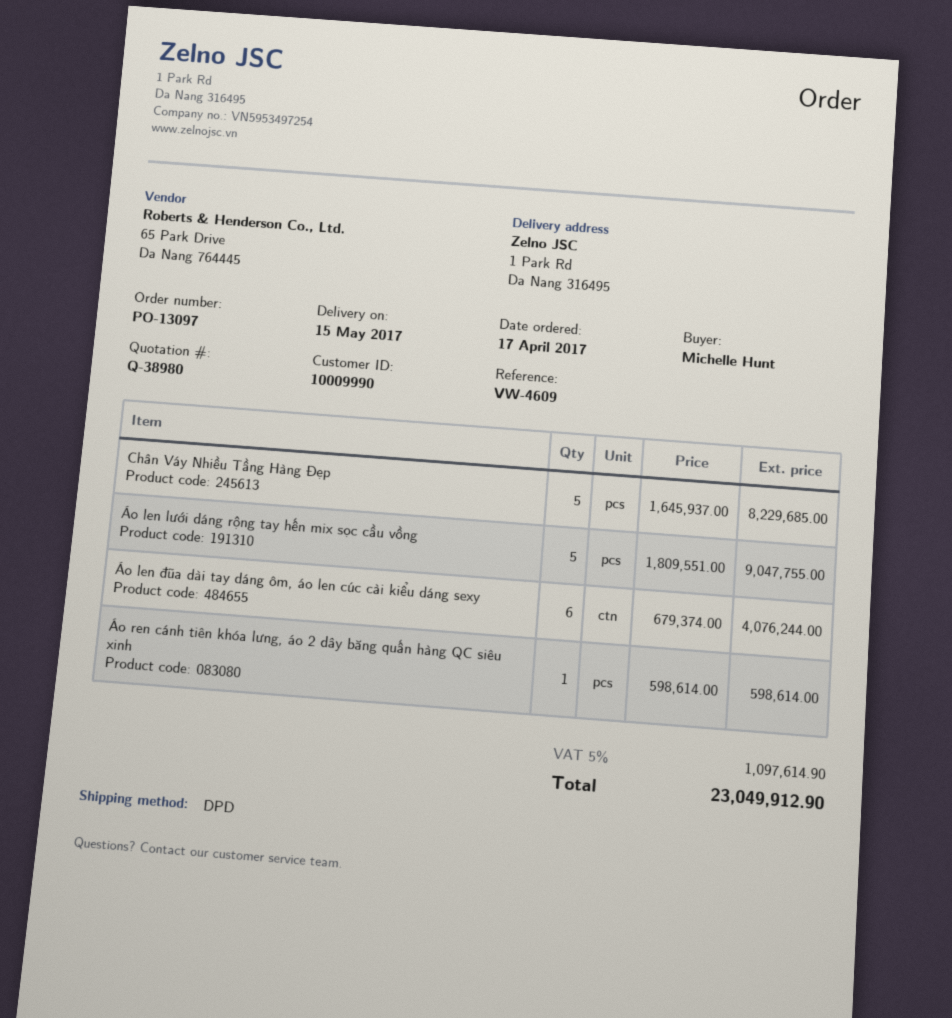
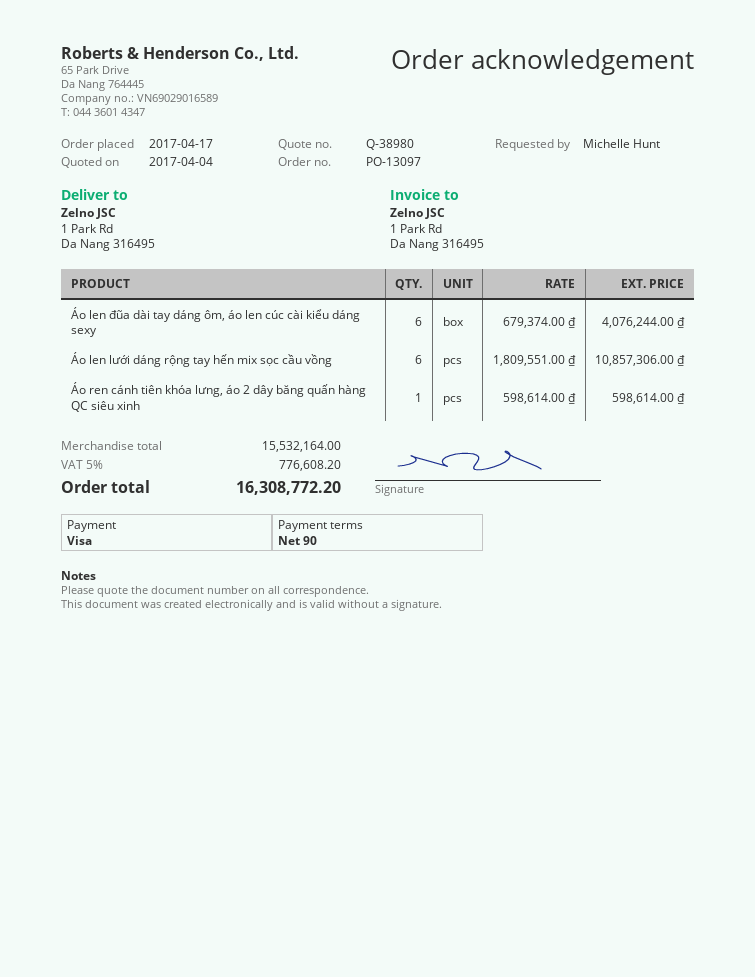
Chân Váy Nhiều Tầng Hàng Đẹp: 5 x 1645937.00 = 8229685.00 -> none
Áo len lưới dáng rộng tay hến mix sọc cầu vồng: 5 x 1809551.00 = 9047755.00 -> 6 x 1809551.00 = 10857306.00
tax: 5% = 1097614.90 -> 5% = 776608.20
total: 23049912.90 -> 16308772.20

